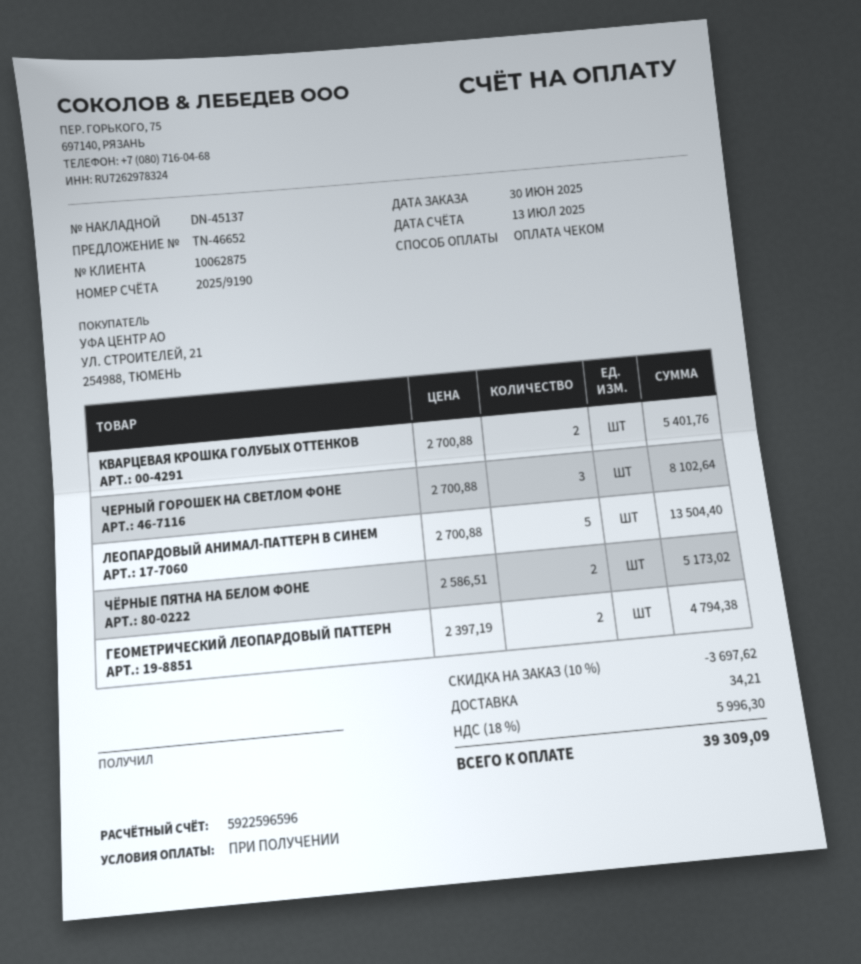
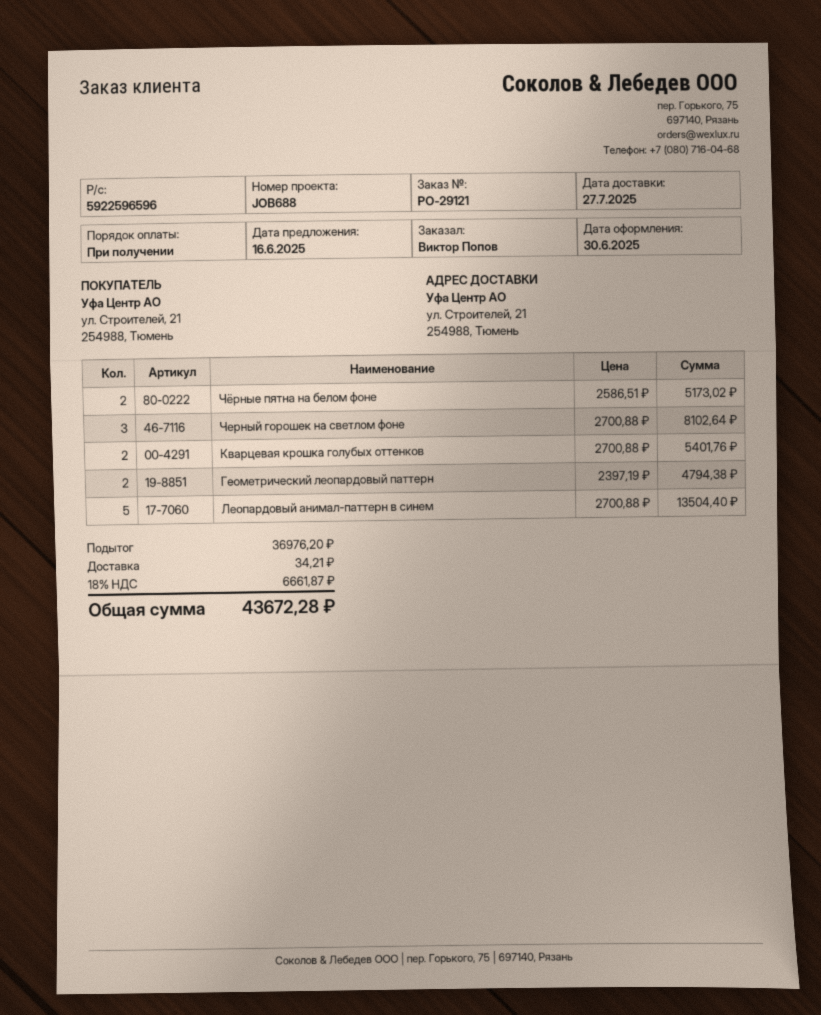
discount: 10% = 3697.62 -> none
tax: 18% = 5996.30 -> 18% = 6661.87
total: 39309.09 -> 43672.28

